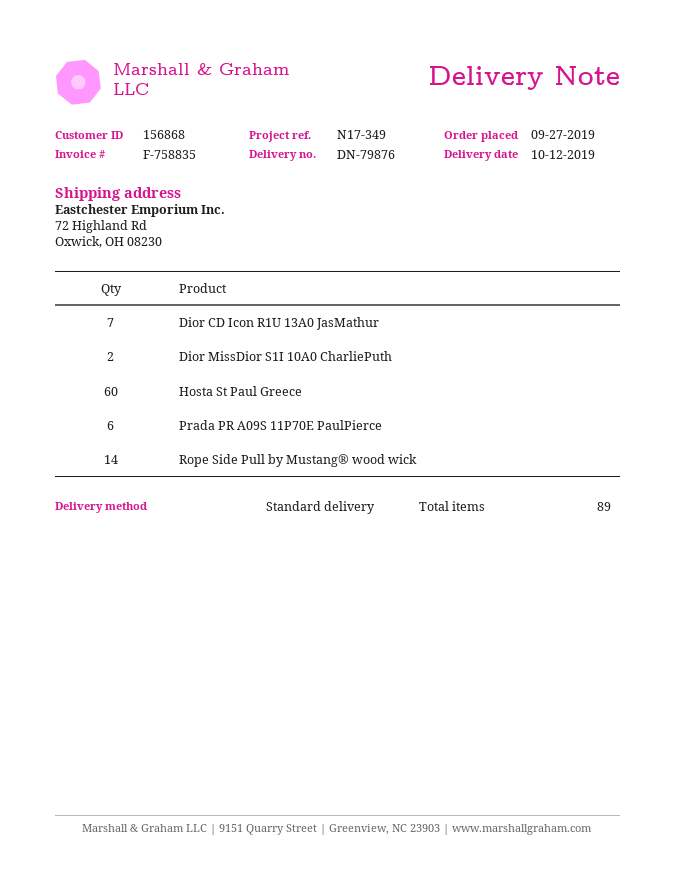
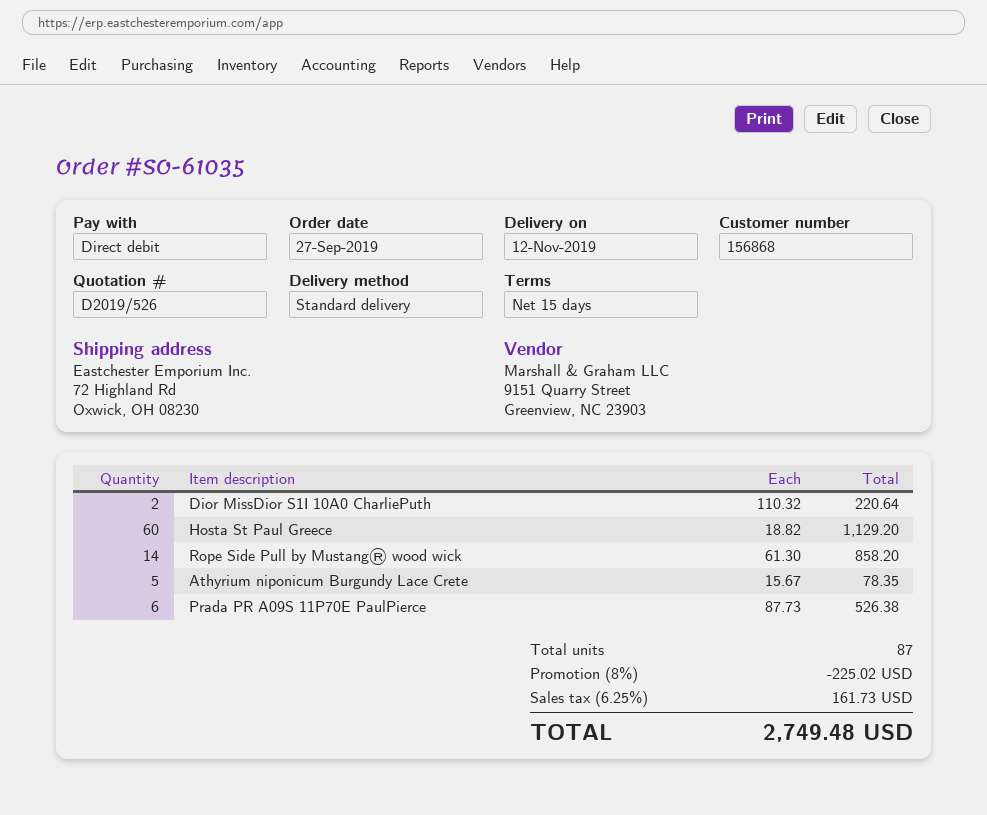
delivery date: 2019-10-12 -> 2019-11-12
Dior CD Icon R1U 13A0 JasMathur: 7 -> none
Athyrium niponicum Burgundy Lace Crete: none -> 5
total quantity: 89 -> 87

